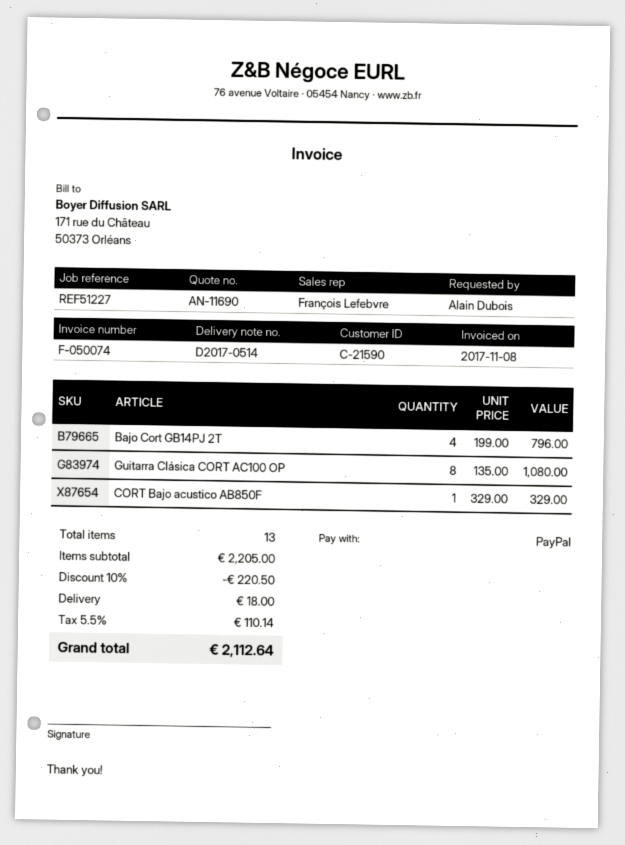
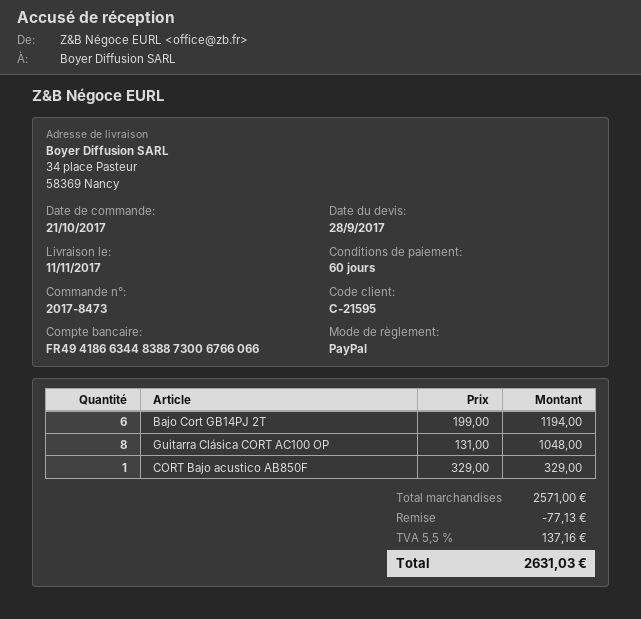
customer number: C-21590 -> C-21595
Bajo Cort GB14PJ 2T: 4 x 199.00 = 796.00 -> 6 x 199.00 = 1194.00
Guitarra Clásica CORT AC100 OP: 8 x 135.00 = 1080.00 -> 8 x 131.00 = 1048.00
subtotal: 2205.00 -> 2571.00
discount: 220.50 -> 77.13
shipping: 18.00 -> none
tax: 5.5% = 110.14 -> 5.5% = 137.16
total: 2112.64 -> 2631.03

